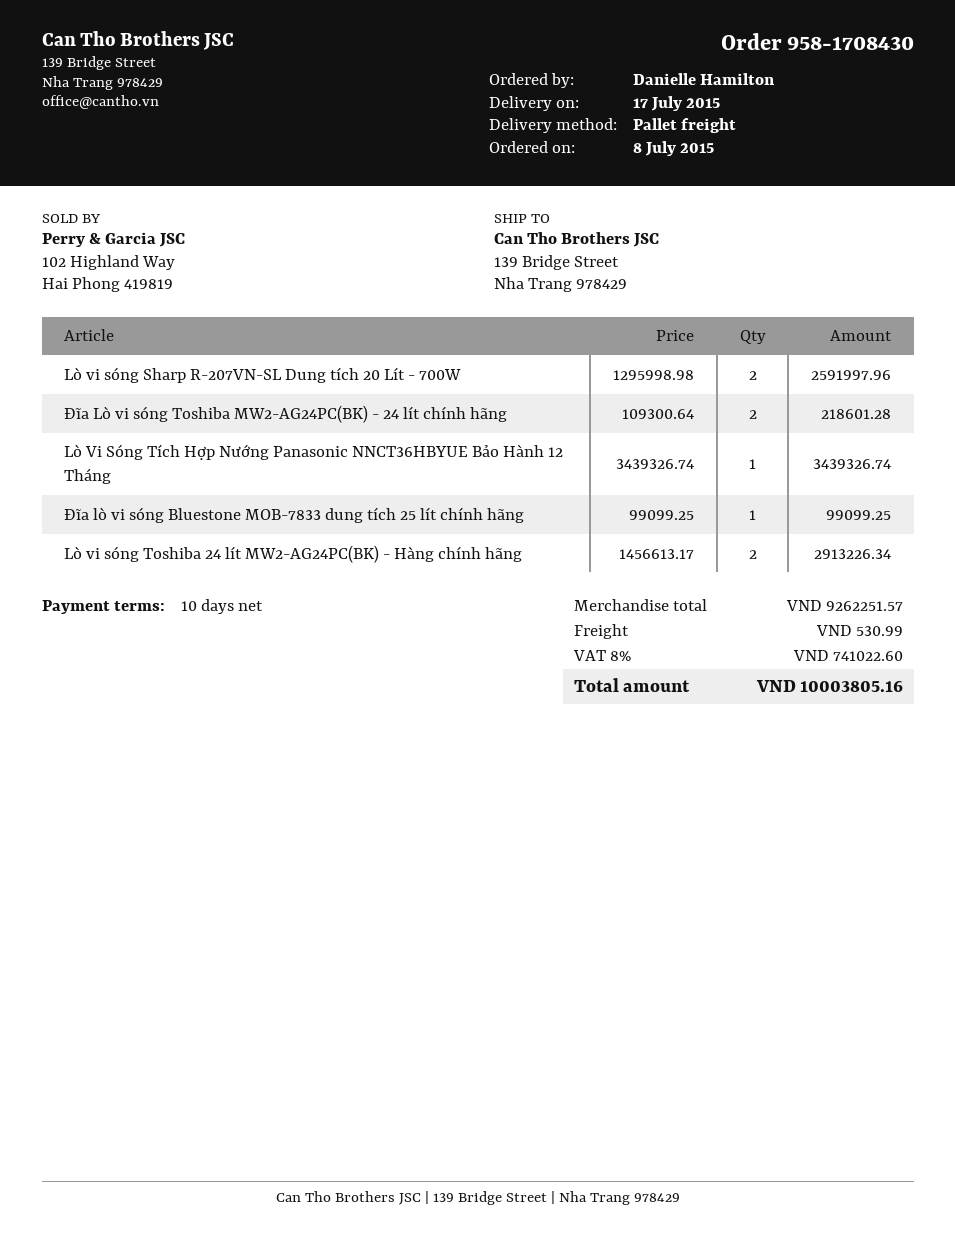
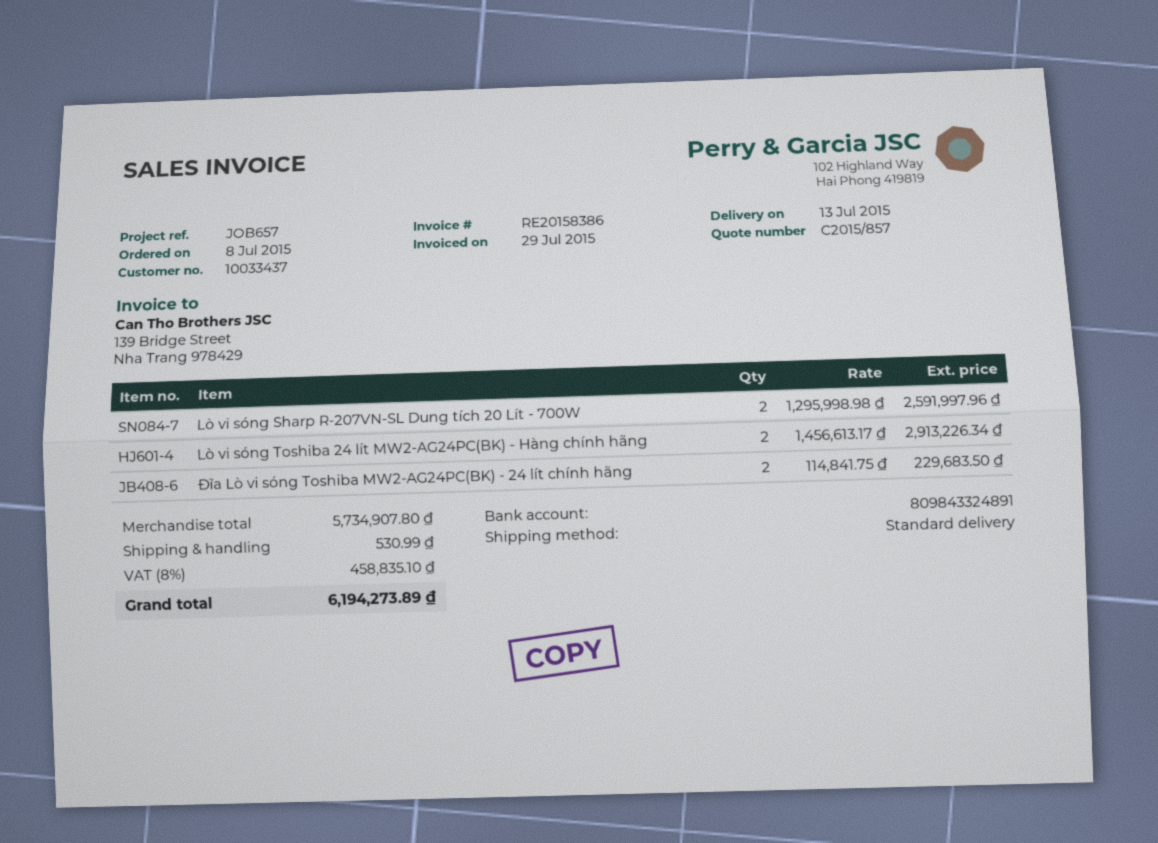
delivery date: 2015-07-17 -> 2015-07-13
shipping method: pallet freight -> standard
Đĩa Lò vi sóng Toshiba MW2-AG24PC(BK) - 24 lít chính hãng: 2 x 109300.64 = 218601.28 -> 2 x 114841.75 = 229683.50
Lò Vi Sóng Tích Hợp Nướng Panasonic NNCT36HBYUE Bảo Hành 12 Tháng: 1 x 3439326.74 = 3439326.74 -> none
Đĩa lò vi sóng Bluestone MOB-7833 dung tích 25 lít chính hãng: 1 x 99099.25 = 99099.25 -> none
subtotal: 9262251.57 -> 5734907.80
tax: 8% = 741022.60 -> 8% = 458835.10
total: 10003805.16 -> 6194273.89

